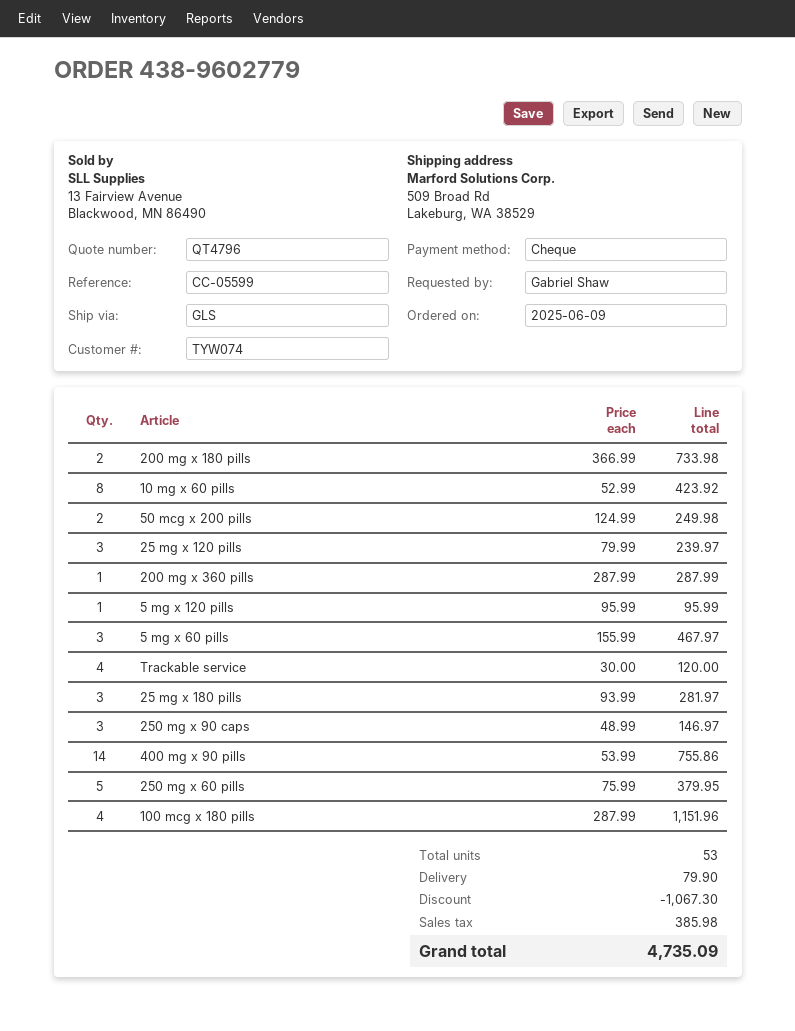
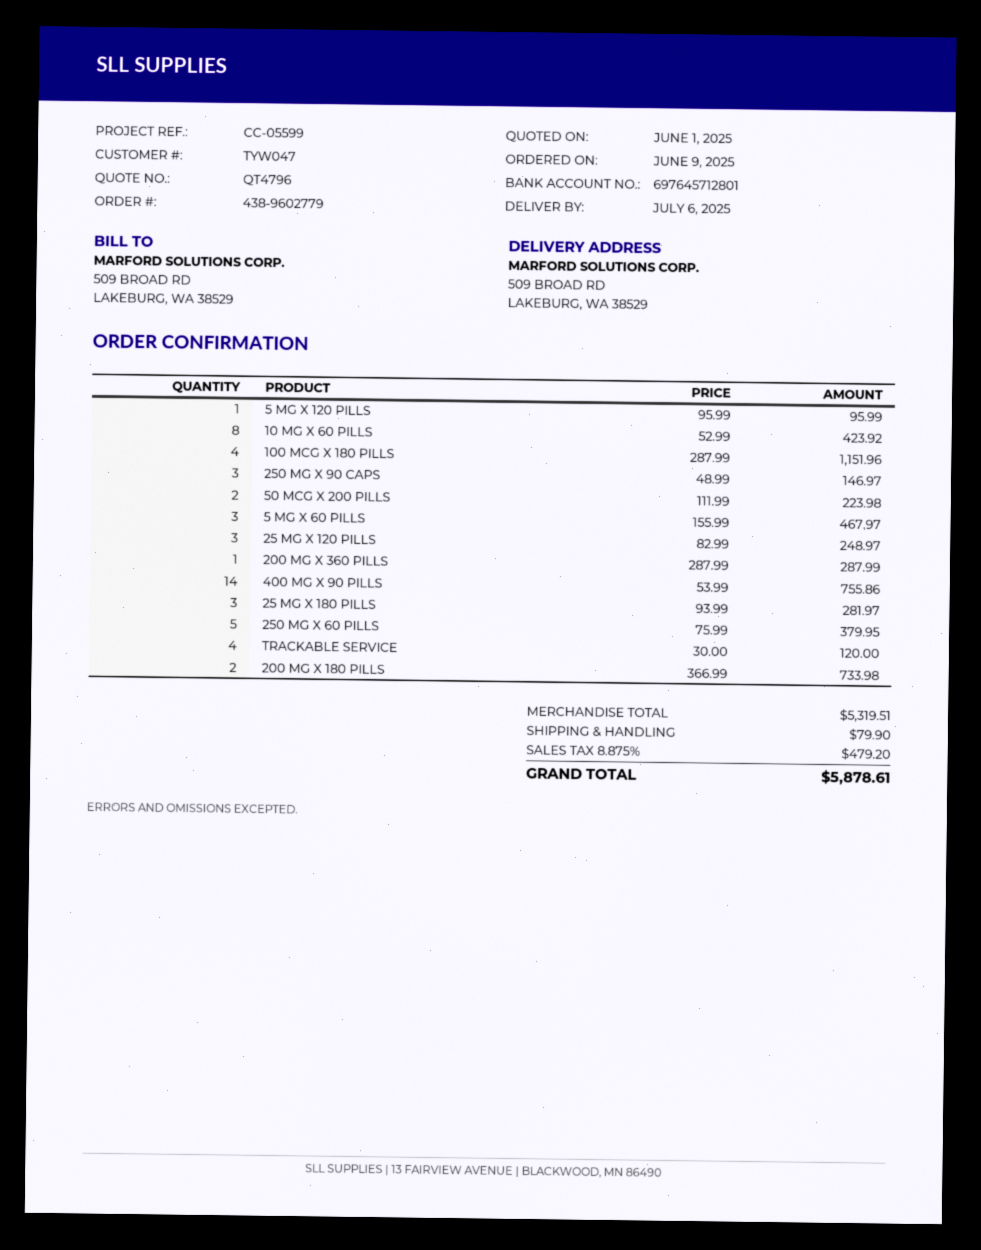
customer number: TYW074 -> TYW047
50 mcg x 200 pills: 2 x 124.99 = 249.98 -> 2 x 111.99 = 223.98
25 mg x 120 pills: 3 x 79.99 = 239.97 -> 3 x 82.99 = 248.97
discount: 1067.30 -> none
tax: 385.98 -> 479.20
total: 4735.09 -> 5878.61

